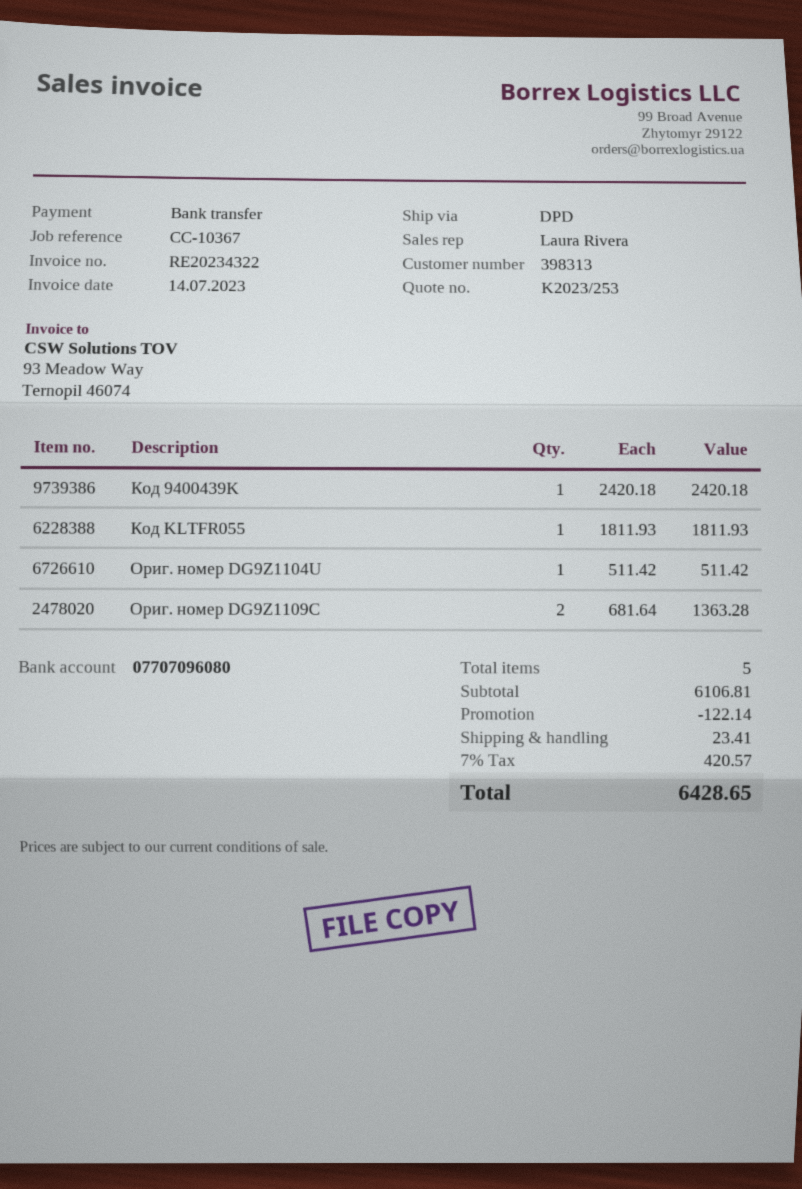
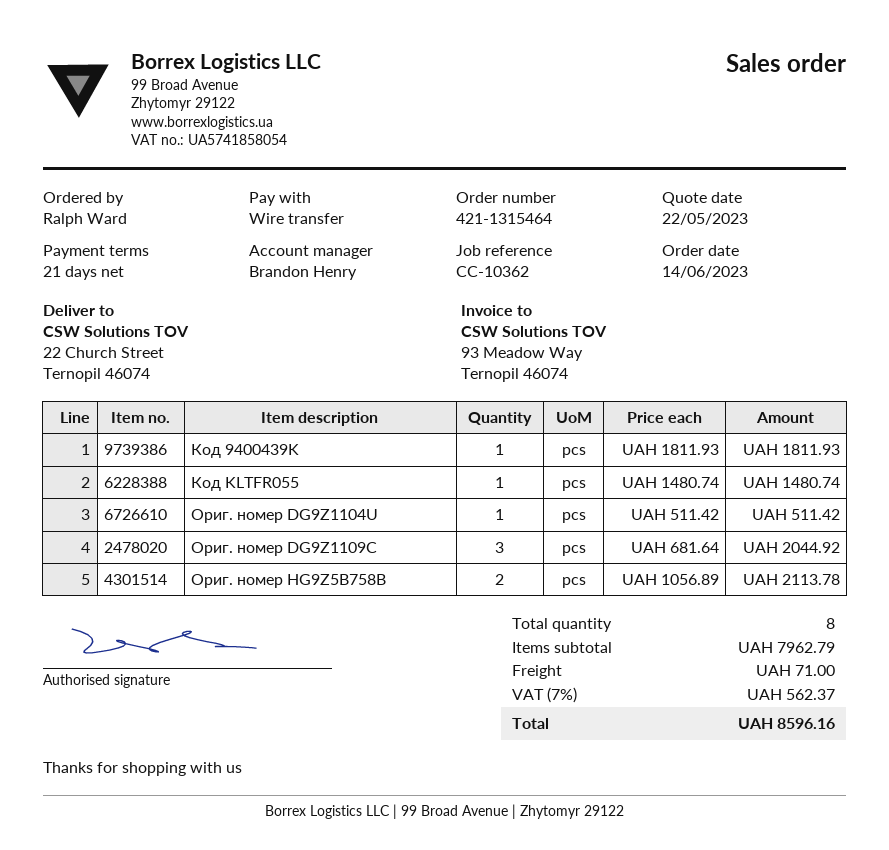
reference: CC-10367 -> CC-10362
sales rep: Laura Rivera -> Brandon Henry
Код 9400439K: 1 x 2420.18 = 2420.18 -> 1 x 1811.93 = 1811.93
Код KLTFR055: 1 x 1811.93 = 1811.93 -> 1 x 1480.74 = 1480.74
Ориг. номер DG9Z1109C: 2 x 681.64 = 1363.28 -> 3 x 681.64 = 2044.92
Ориг. номер HG9Z5B758B: none -> 2 x 1056.89 = 2113.78
total quantity: 5 -> 8
subtotal: 6106.81 -> 7962.79
discount: 122.14 -> none
shipping: 23.41 -> 71.00
tax: 7% = 420.57 -> 7% = 562.37
total: 6428.65 -> 8596.16

